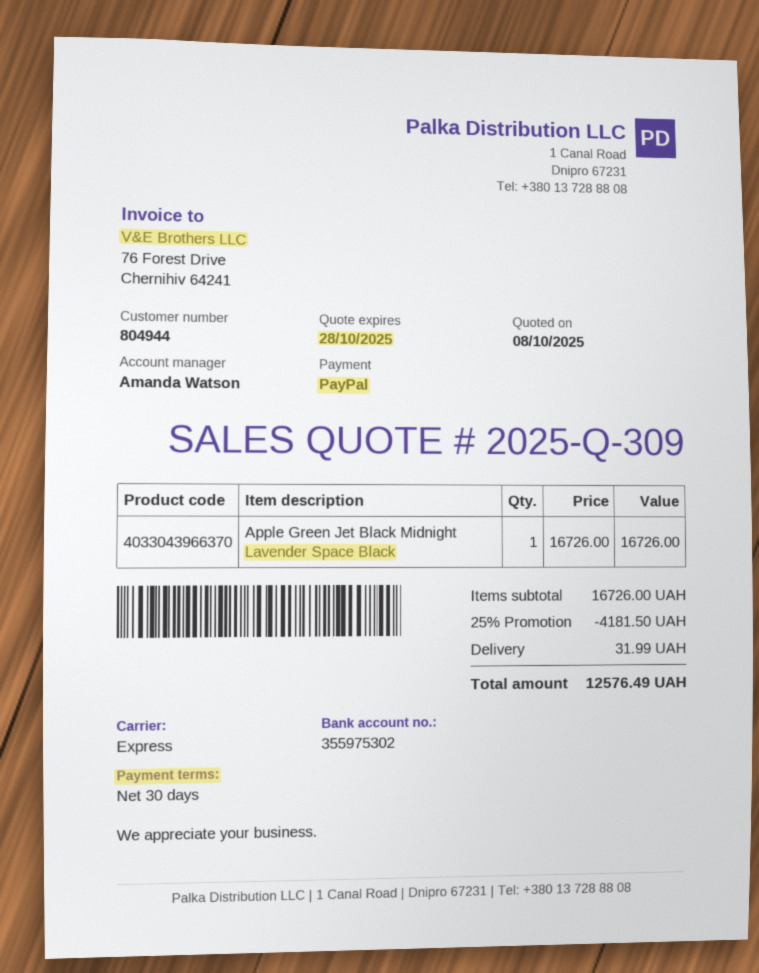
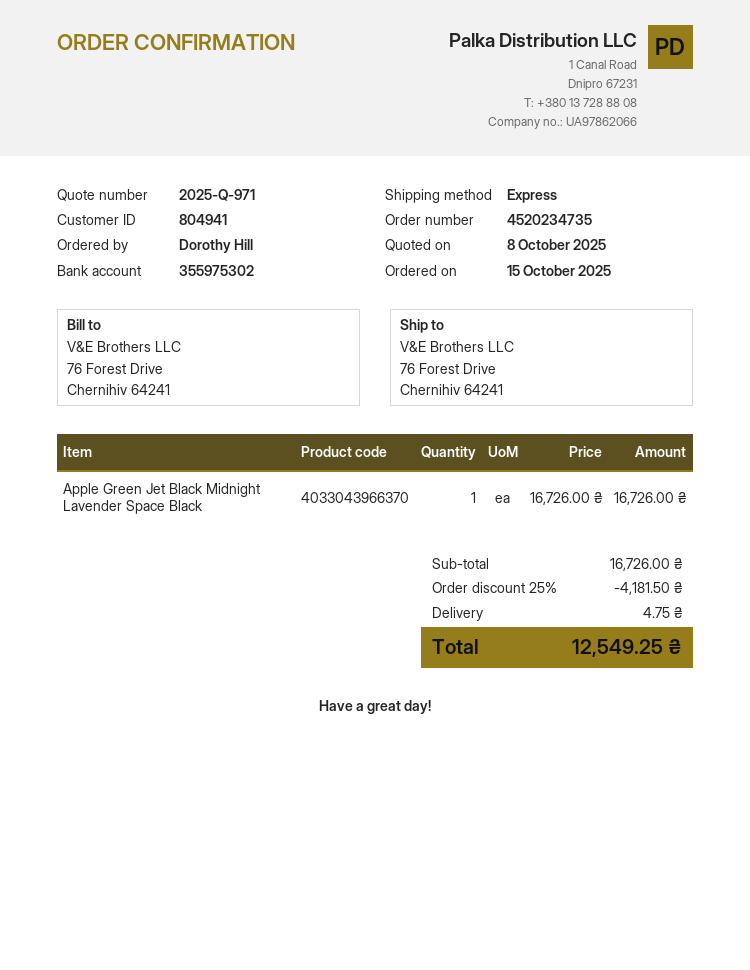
quote number: 2025-Q-309 -> 2025-Q-971
customer number: 804944 -> 804941
shipping: 31.99 -> 4.75
total: 12576.49 -> 12549.25

